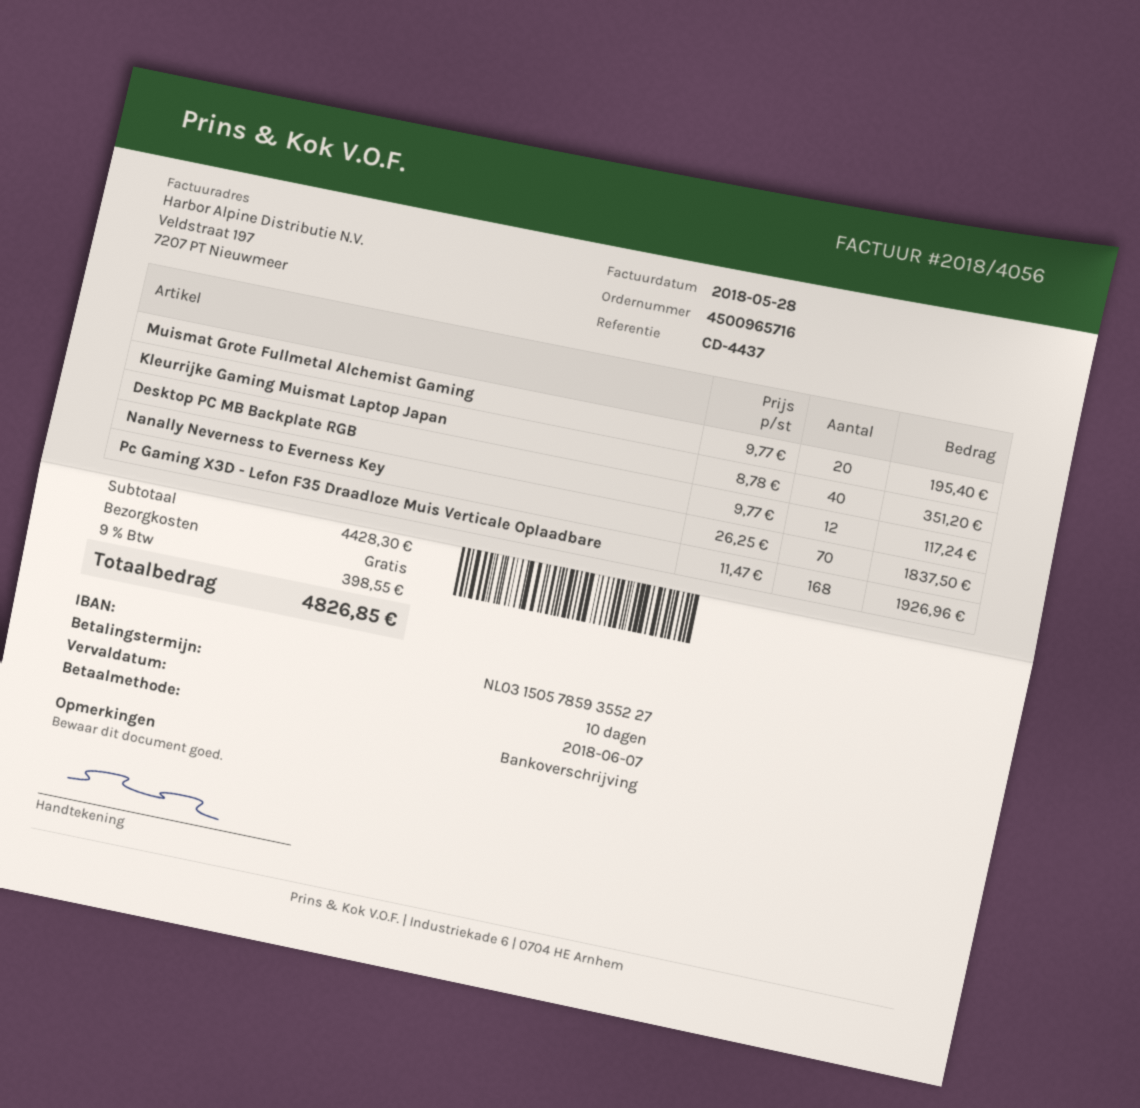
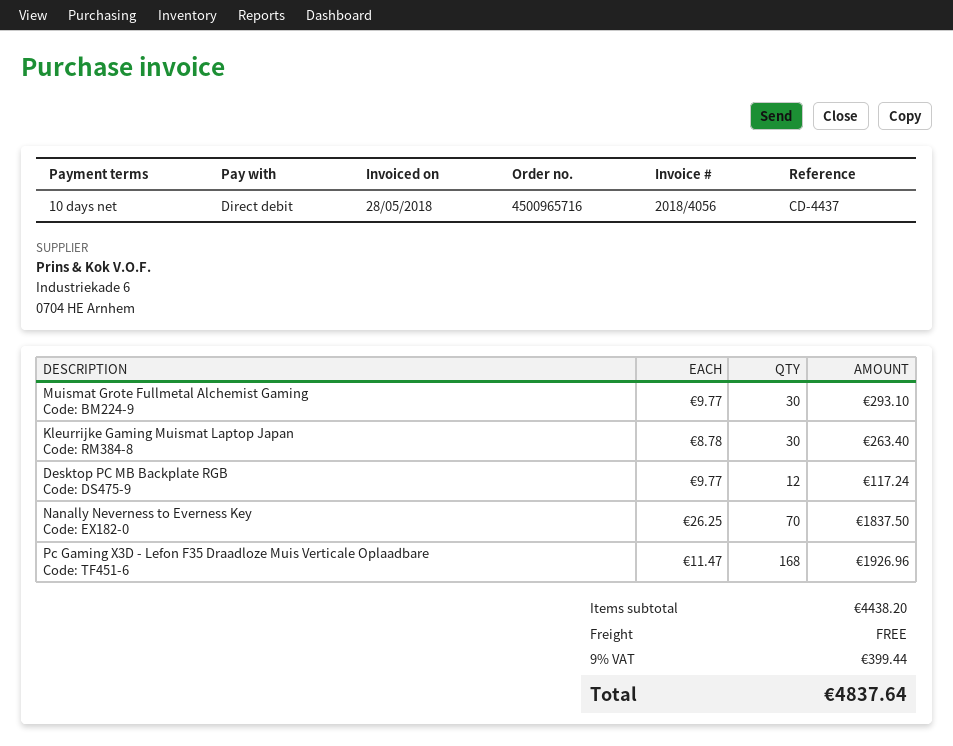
payment method: bank transfer -> direct debit
Muismat Grote Fullmetal Alchemist Gaming: 20 x 9.77 = 195.40 -> 30 x 9.77 = 293.10
Kleurrijke Gaming Muismat Laptop Japan: 40 x 8.78 = 351.20 -> 30 x 8.78 = 263.40
subtotal: 4428.30 -> 4438.20
tax: 9% = 398.55 -> 9% = 399.44
total: 4826.85 -> 4837.64

